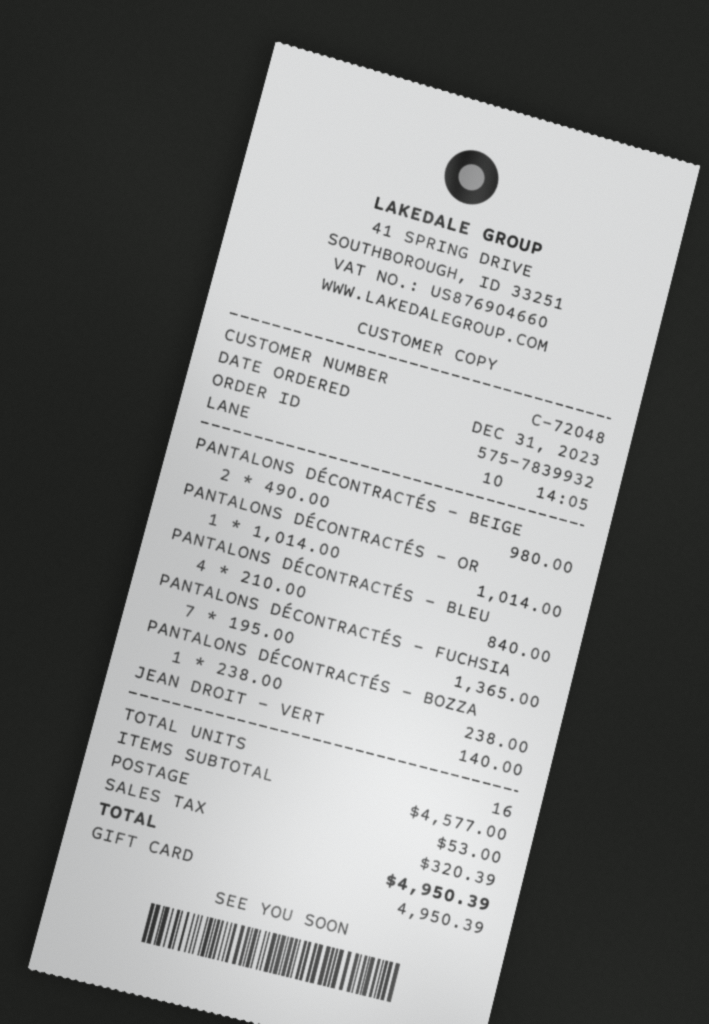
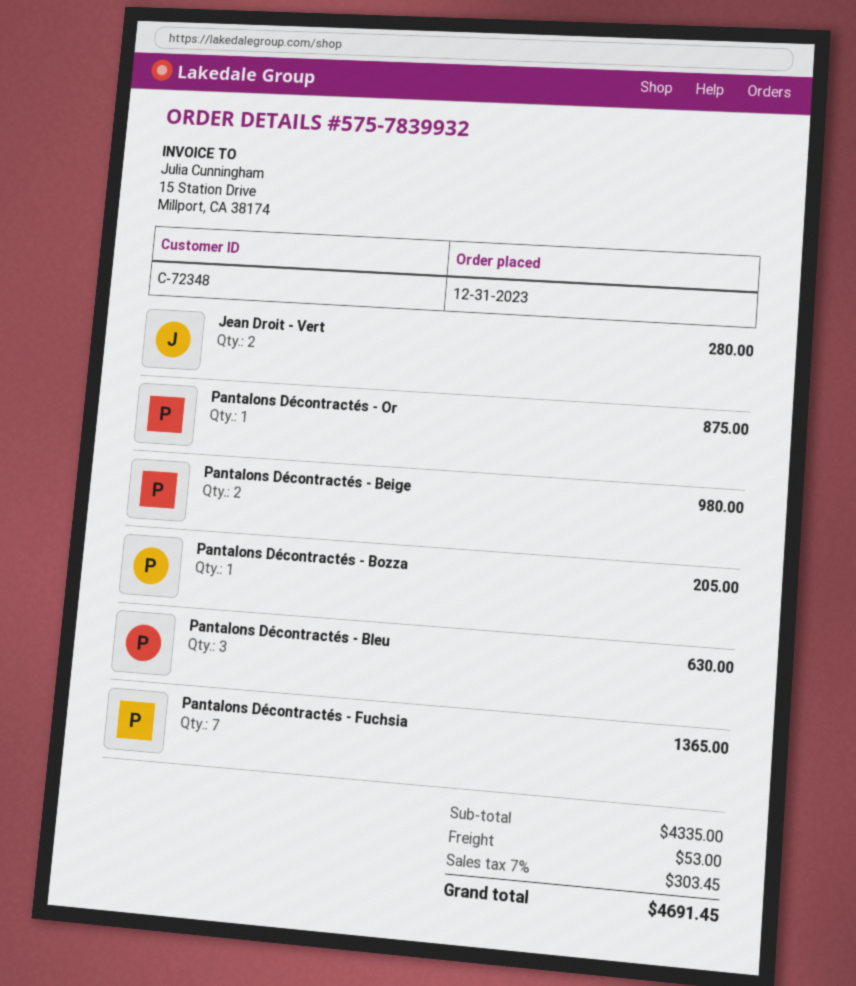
customer number: C-72048 -> C-72348
PANTALONS DÉCONTRACTÉS - OR: 1 for 1014.00 -> 1 for 875.00
PANTALONS DÉCONTRACTÉS - BLEU: 4 for 840.00 -> 3 for 630.00
PANTALONS DÉCONTRACTÉS - BOZZA: 1 for 238.00 -> 1 for 205.00
JEAN DROIT - VERT: 1 for 140.00 -> 2 for 280.00
subtotal: 4577.00 -> 4335.00
tax: 320.39 -> 303.45
total: 4950.39 -> 4691.45

